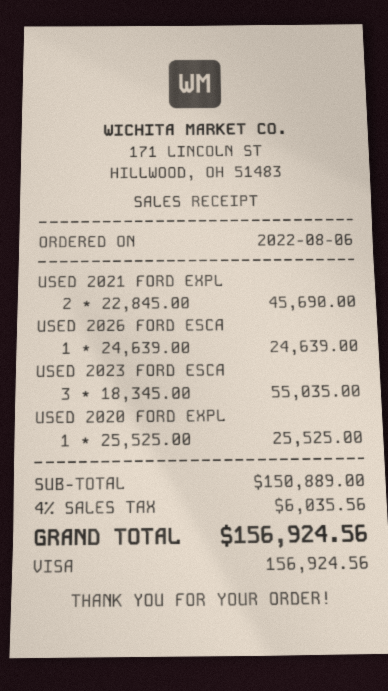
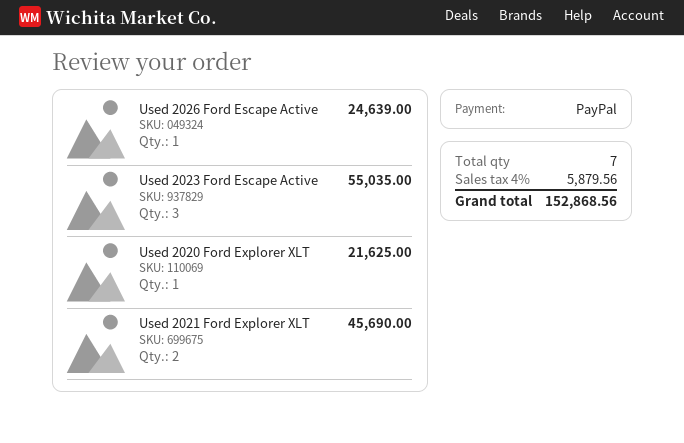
payment method: Visa -> PayPal
USED 2020 FORD EXPL: 1 for 25525.00 -> 1 for 21625.00
tax: 4% = 6035.56 -> 4% = 5879.56
total: 156924.56 -> 152868.56

